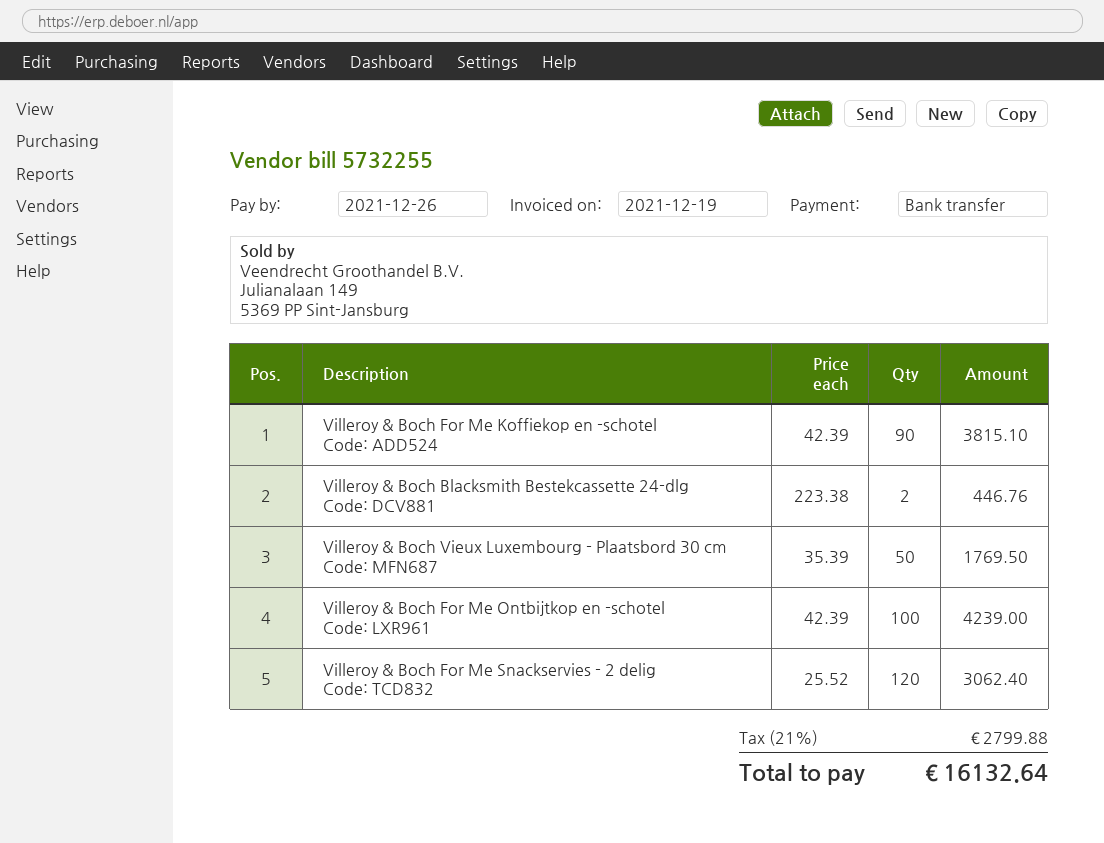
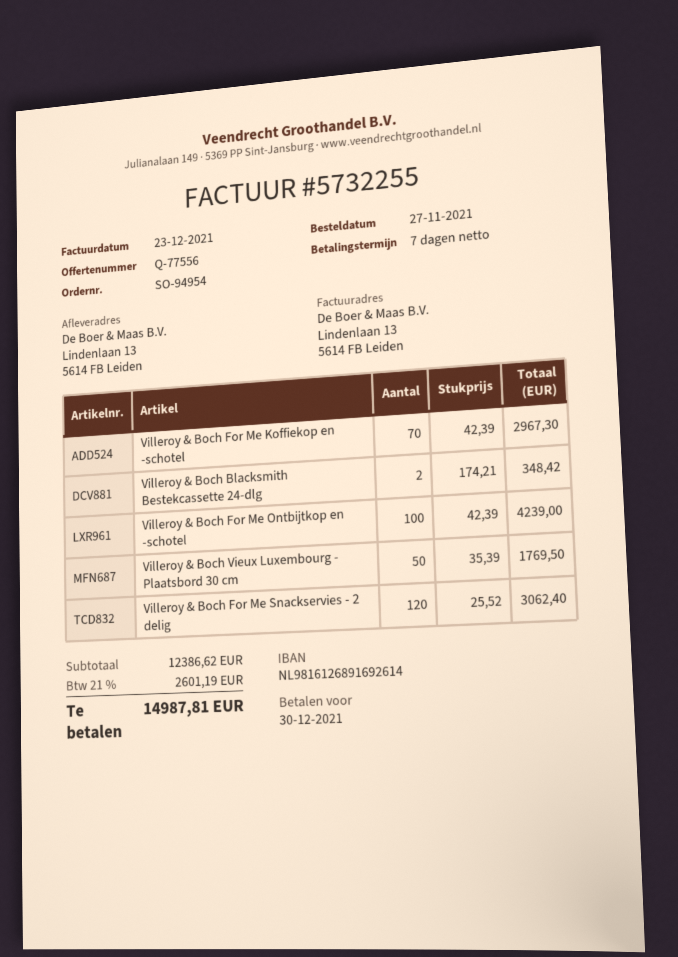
invoice date: 2021-12-19 -> 2021-12-23
due date: 2021-12-26 -> 2021-12-30
Villeroy & Boch For Me Koffiekop en -schotel: 90 x 42.39 = 3815.10 -> 70 x 42.39 = 2967.30
Villeroy & Boch Blacksmith Bestekcassette 24-dlg: 2 x 223.38 = 446.76 -> 2 x 174.21 = 348.42
tax: 21% = 2799.88 -> 21% = 2601.19
total: 16132.64 -> 14987.81

